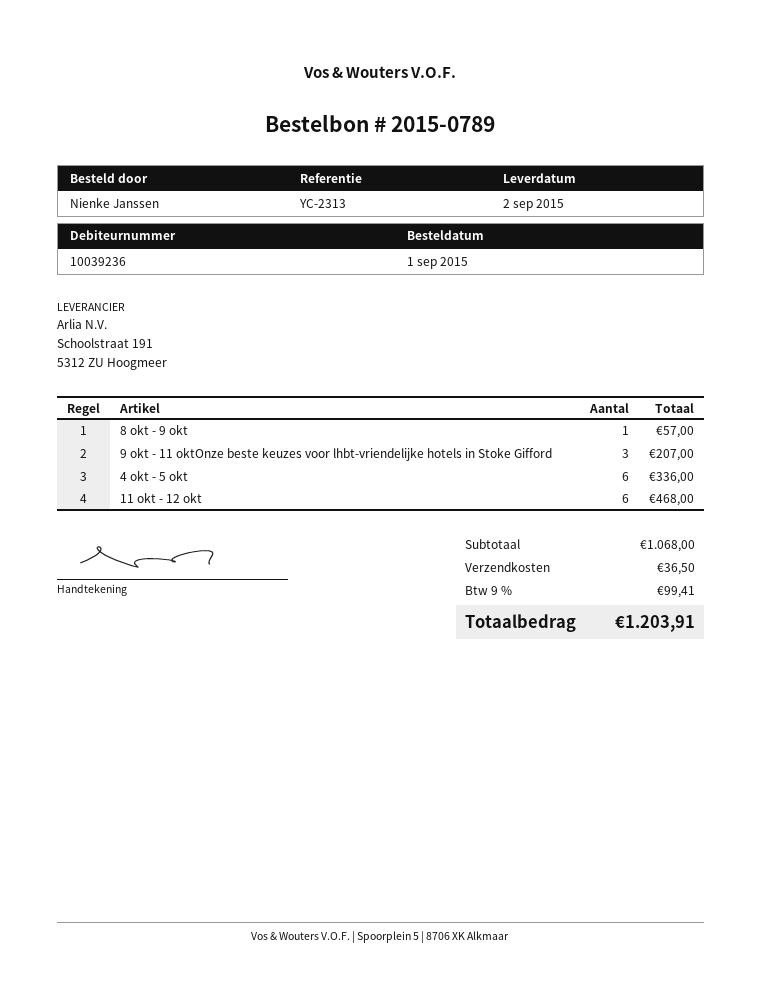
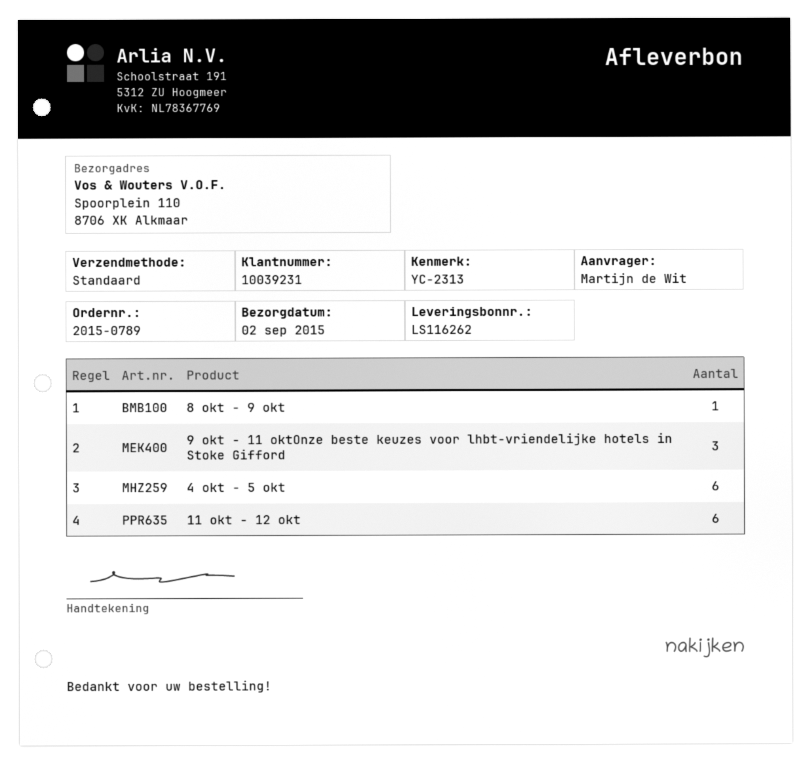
customer number: 10039236 -> 10039231
ordered by: Nienke Janssen -> Martijn de Wit

